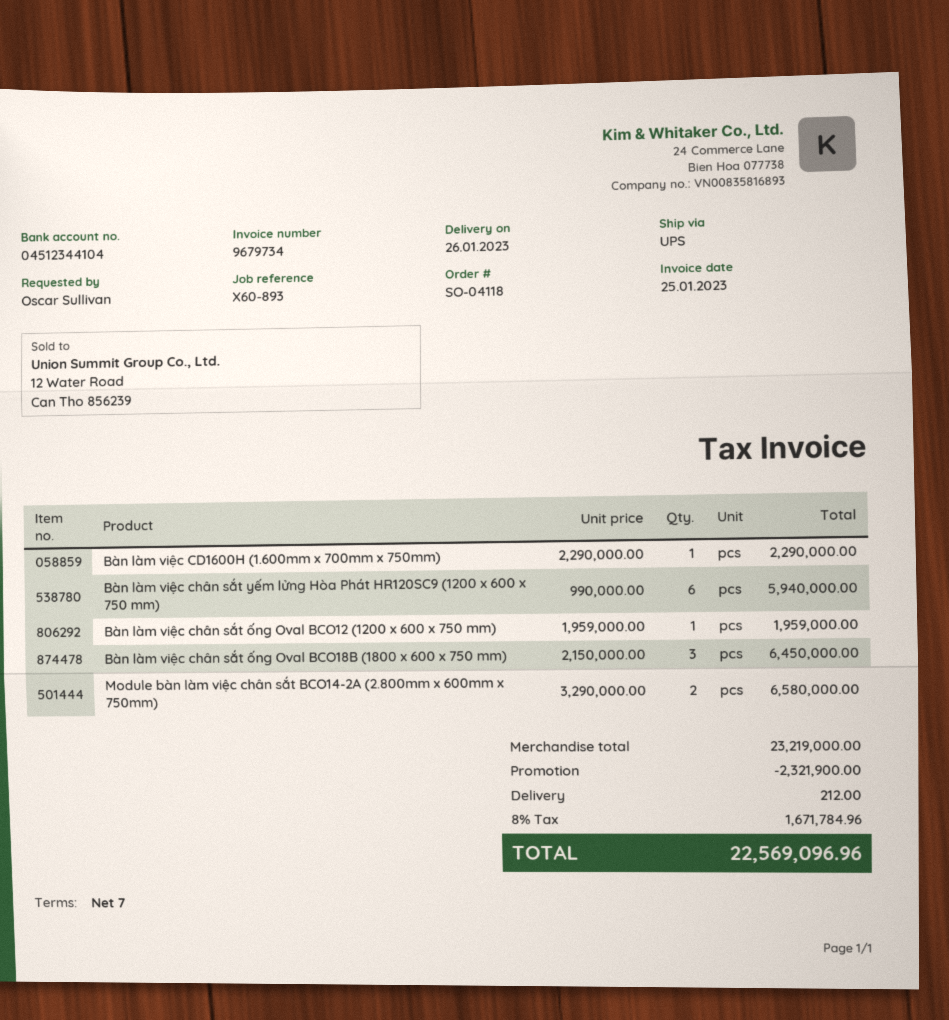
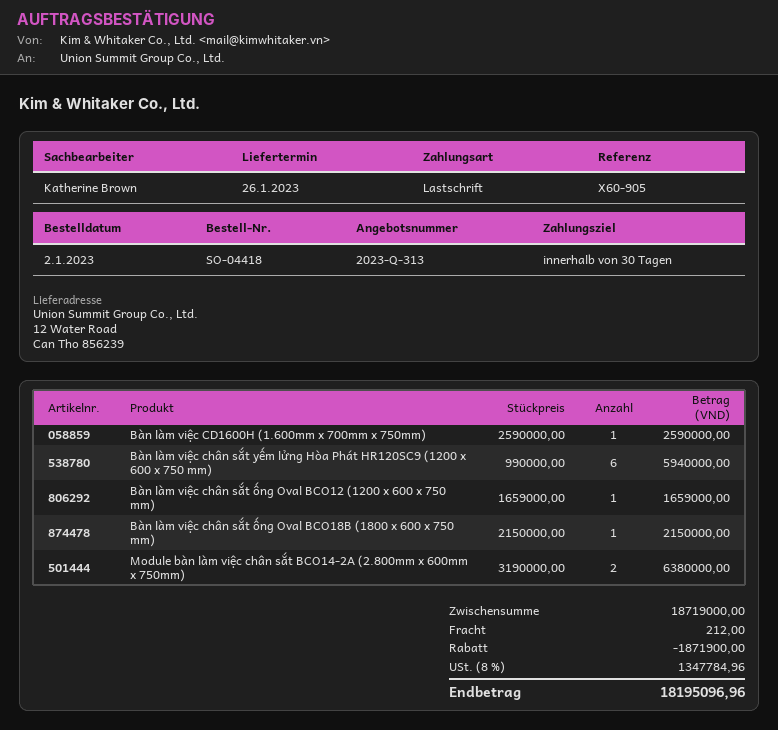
order number: SO-04118 -> SO-04418
payment terms: 7 days -> 30 days
reference: X60-893 -> X60-905
Bàn làm việc CD1600H (1.600mm x 700mm x 750mm): 1 x 2290000.00 = 2290000.00 -> 1 x 2590000.00 = 2590000.00
Bàn làm việc chân sắt ống Oval BCO12 (1200 x 600 x 750 mm): 1 x 1959000.00 = 1959000.00 -> 1 x 1659000.00 = 1659000.00
Bàn làm việc chân sắt ống Oval BCO18B (1800 x 600 x 750 mm): 3 x 2150000.00 = 6450000.00 -> 1 x 2150000.00 = 2150000.00
Module bàn làm việc chân sắt BCO14-2A (2.800mm x 600mm x 750mm): 2 x 3290000.00 = 6580000.00 -> 2 x 3190000.00 = 6380000.00
subtotal: 23219000.00 -> 18719000.00
discount: 2321900.00 -> 1871900.00
tax: 8% = 1671784.96 -> 8% = 1347784.96
total: 22569096.96 -> 18195096.96

